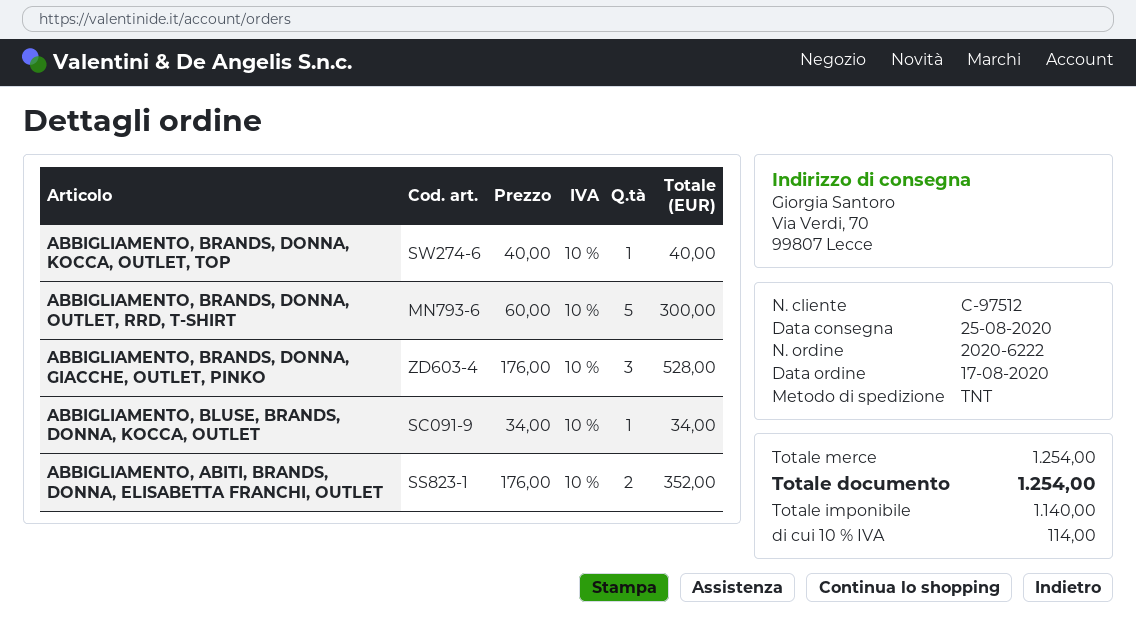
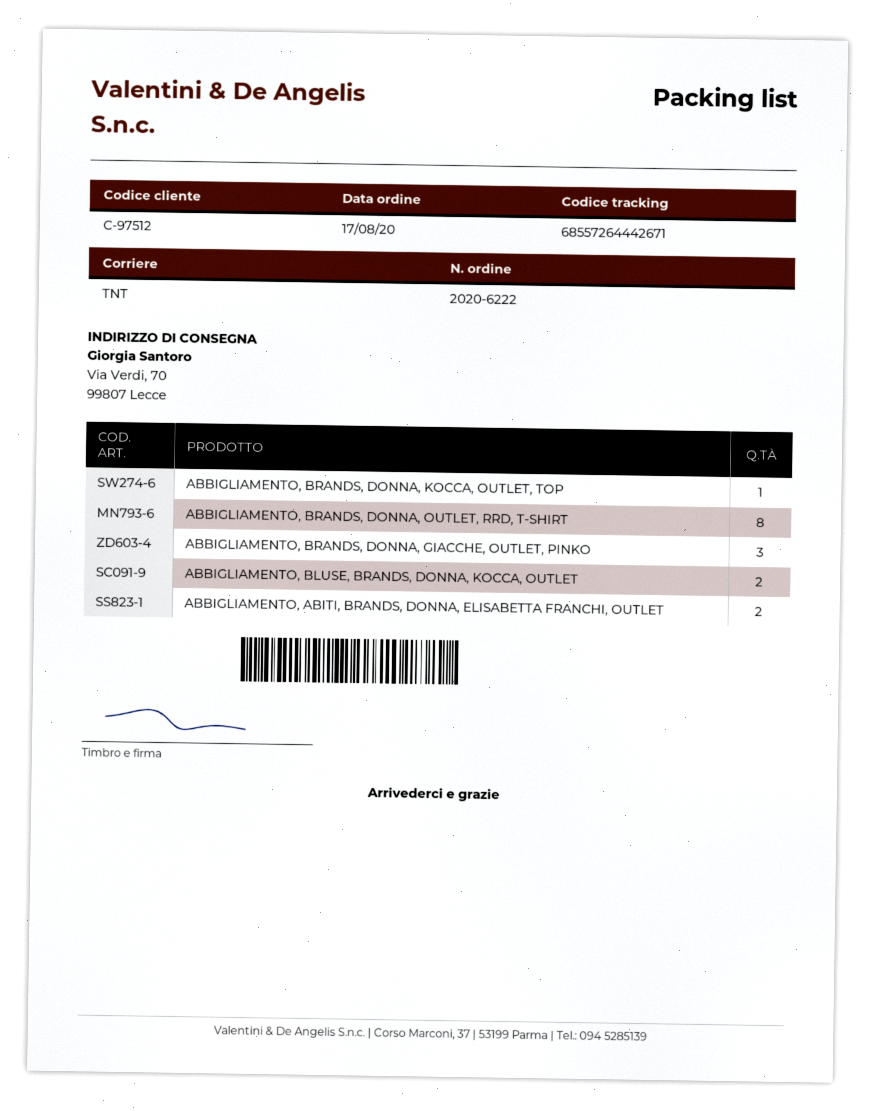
ABBIGLIAMENTO, BRANDS, DONNA, OUTLET, RRD, T-SHIRT: 5 -> 8
ABBIGLIAMENTO, BLUSE, BRANDS, DONNA, KOCCA, OUTLET: 1 -> 2

